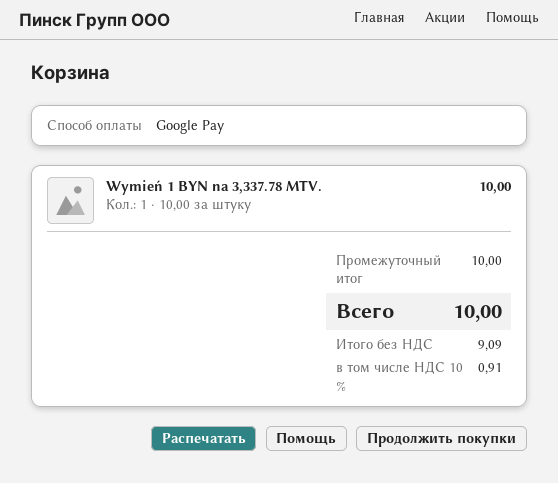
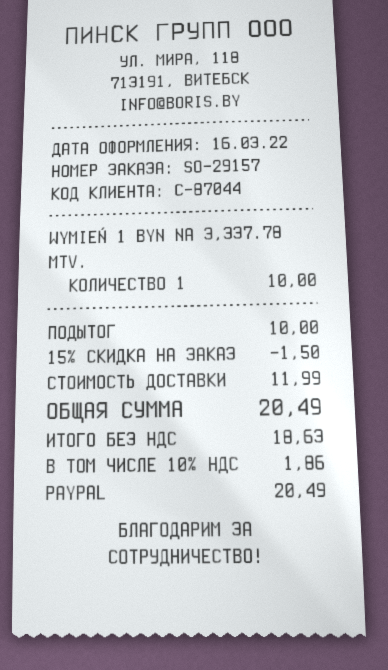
payment method: Google Pay -> PayPal
discount: none -> 15% = 1.50
shipping: none -> 11.99
net: 9.09 -> 18.63
tax: 10% = 0.91 -> 10% = 1.86
total: 10.00 -> 20.49

